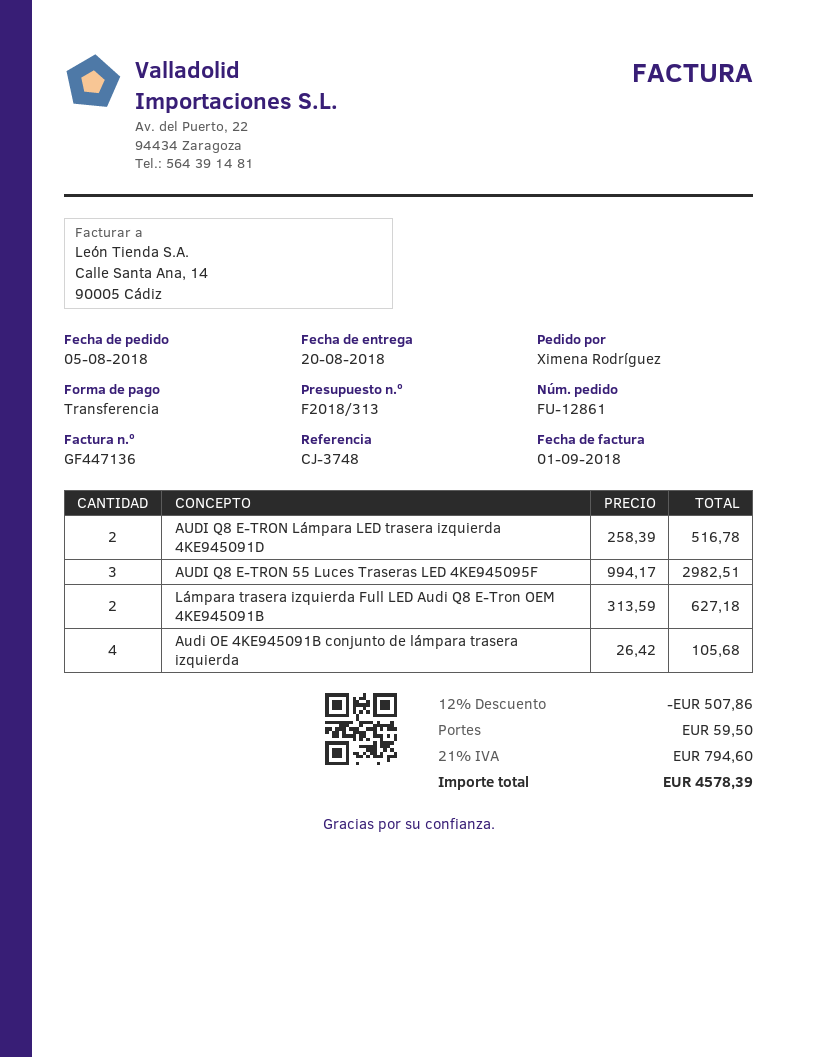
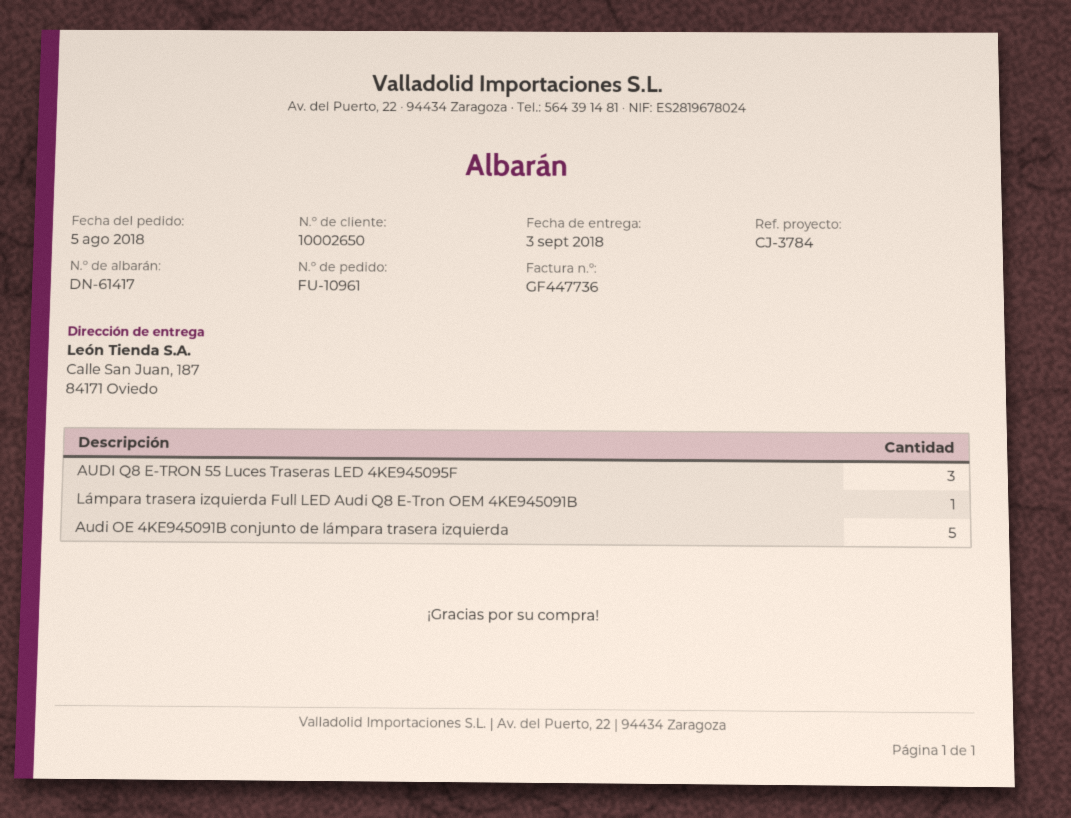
order number: FU-12861 -> FU-10961
delivery date: 2018-08-20 -> 2018-09-03
invoice number: GF447136 -> GF447736
reference: CJ-3748 -> CJ-3784
AUDI Q8 E-TRON Lámpara LED trasera izquierda 4KE945091D: 2 -> none
Lámpara trasera izquierda Full LED Audi Q8 E-Tron OEM 4KE945091B: 2 -> 1
Audi OE 4KE945091B conjunto de lámpara trasera izquierda: 4 -> 5

